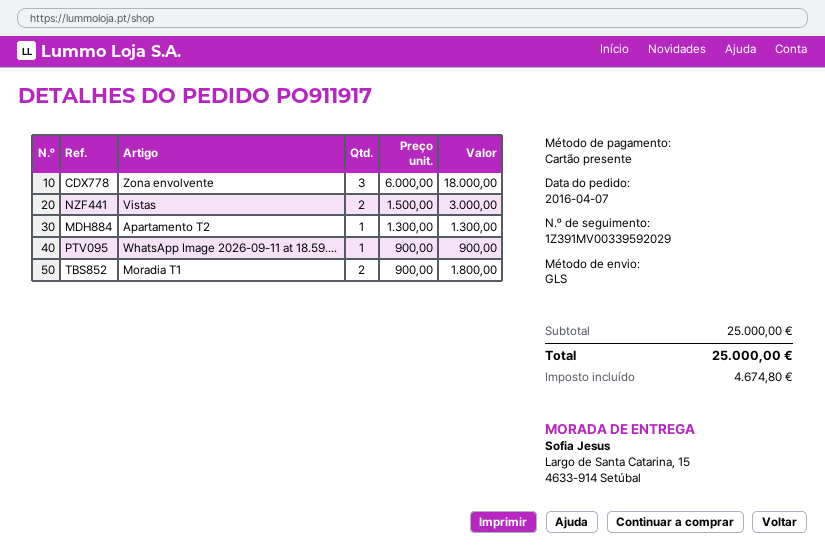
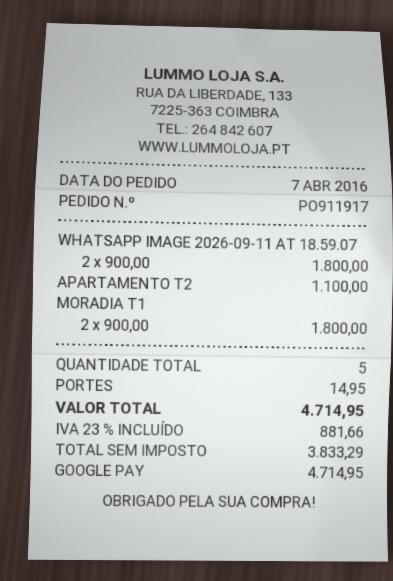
payment method: gift card -> Google Pay
Zona envolvente: 3 x 6000.00 = 18000.00 -> none
Vistas: 2 x 1500.00 = 3000.00 -> none
Apartamento T2: 1 x 1300.00 = 1300.00 -> 1 x 1100.00 = 1100.00
WhatsApp Image 2026-09-11 at 18.59....: 1 x 900.00 = 900.00 -> 2 x 900.00 = 1800.00
shipping: none -> 14.95
tax: 4674.80 -> 881.66
total: 25000.00 -> 4714.95

